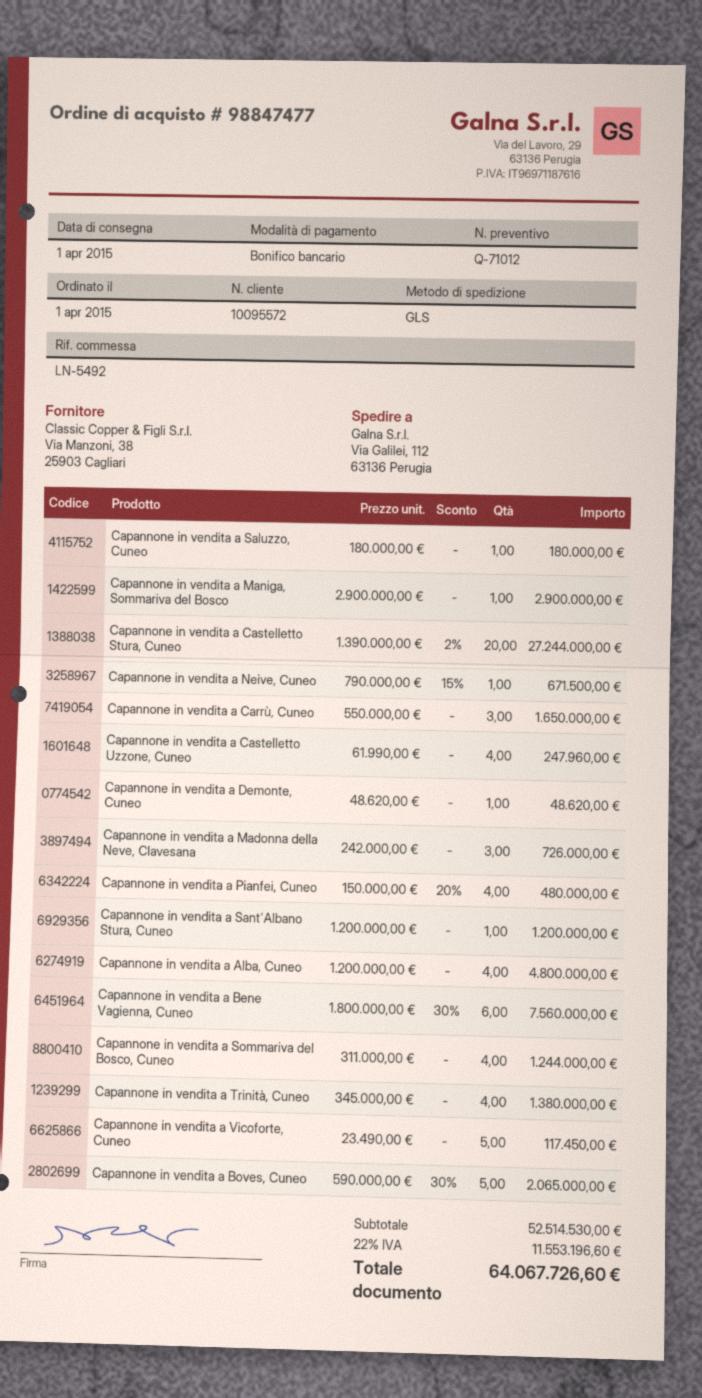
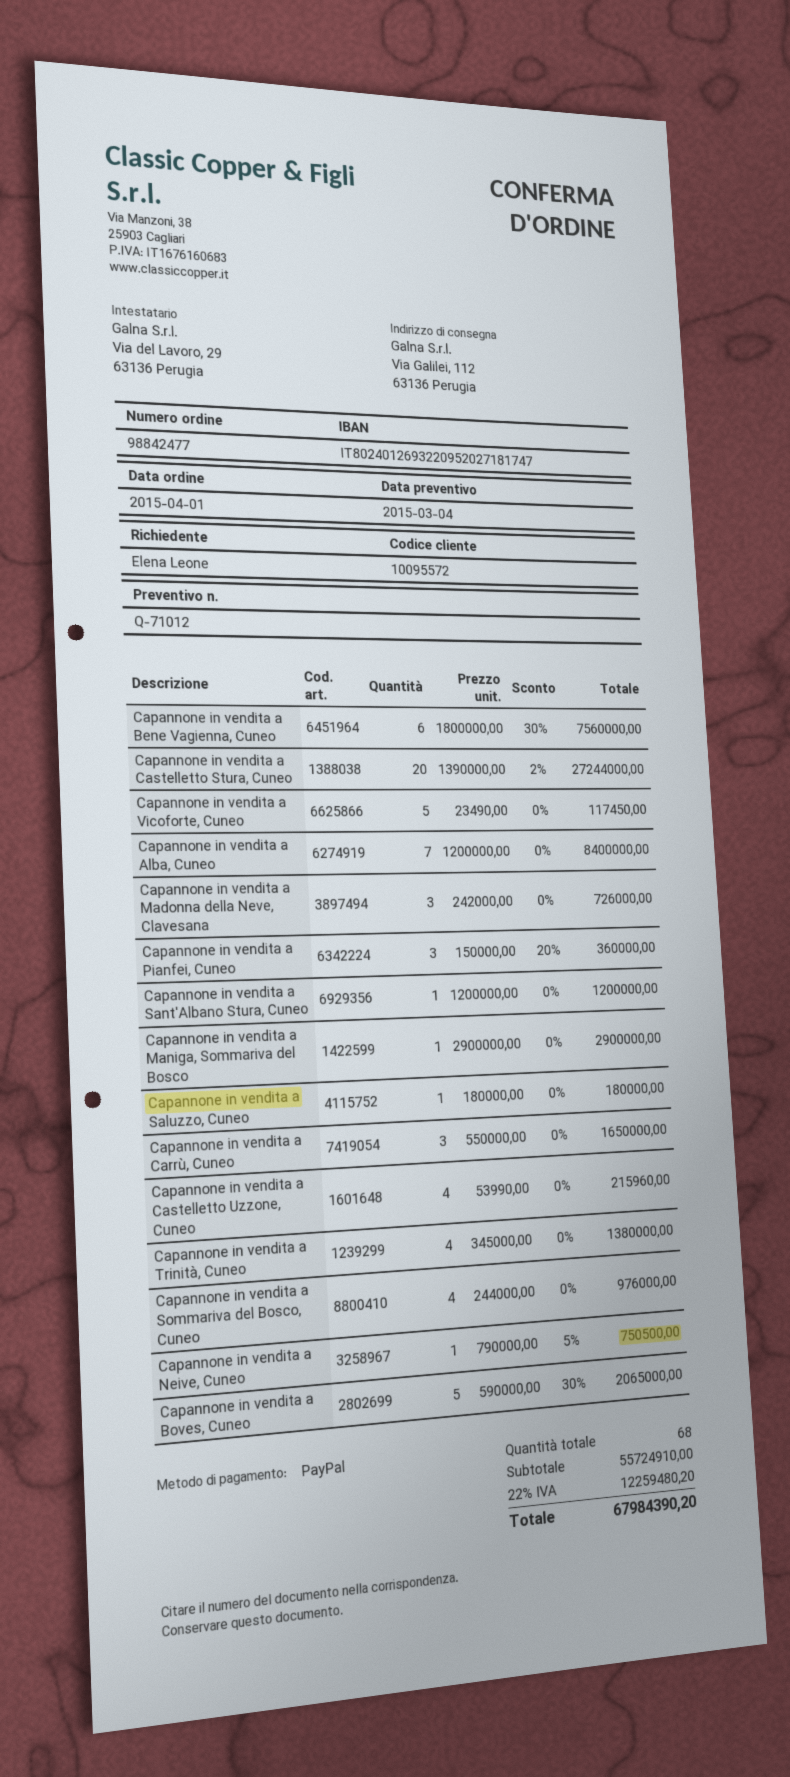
order number: 98847477 -> 98842477
payment method: bank transfer -> PayPal
Capannone in vendita a Neive, Cuneo: 1 x 790000.00 - 15% = 671500.00 -> 1 x 790000.00 - 5% = 750500.00
Capannone in vendita a Castelletto Uzzone, Cuneo: 4 x 61990.00 = 247960.00 -> 4 x 53990.00 = 215960.00
Capannone in vendita a Demonte, Cuneo: 1 x 48620.00 = 48620.00 -> none
Capannone in vendita a Pianfei, Cuneo: 4 x 150000.00 - 20% = 480000.00 -> 3 x 150000.00 - 20% = 360000.00
Capannone in vendita a Alba, Cuneo: 4 x 1200000.00 = 4800000.00 -> 7 x 1200000.00 = 8400000.00
Capannone in vendita a Sommariva del Bosco, Cuneo: 4 x 311000.00 = 1244000.00 -> 4 x 244000.00 = 976000.00
subtotal: 52514530.00 -> 55724910.00
tax: 22% = 11553196.60 -> 22% = 12259480.20
total: 64067726.60 -> 67984390.20

